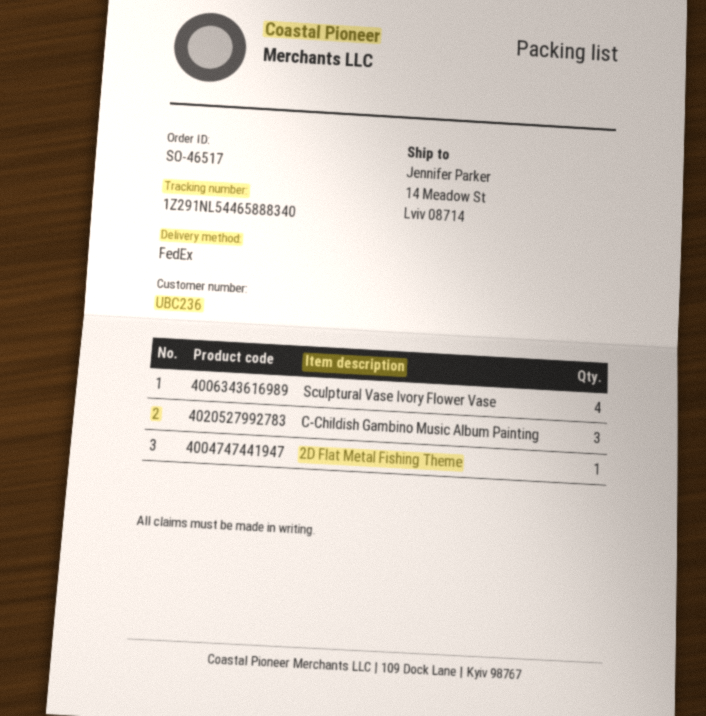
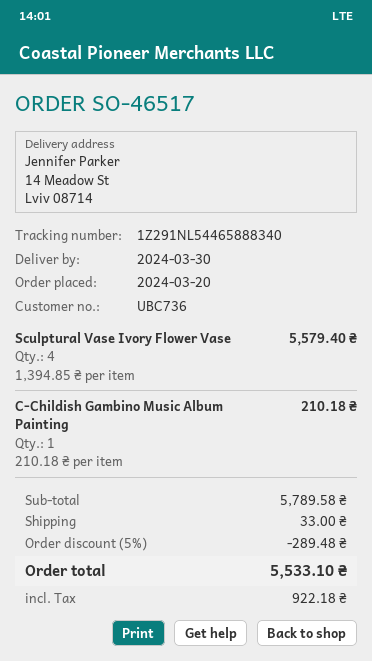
customer number: UBC236 -> UBC736
C-Childish Gambino Music Album Painting: 3 -> 1
2D Flat Metal Fishing Theme: 1 -> none

